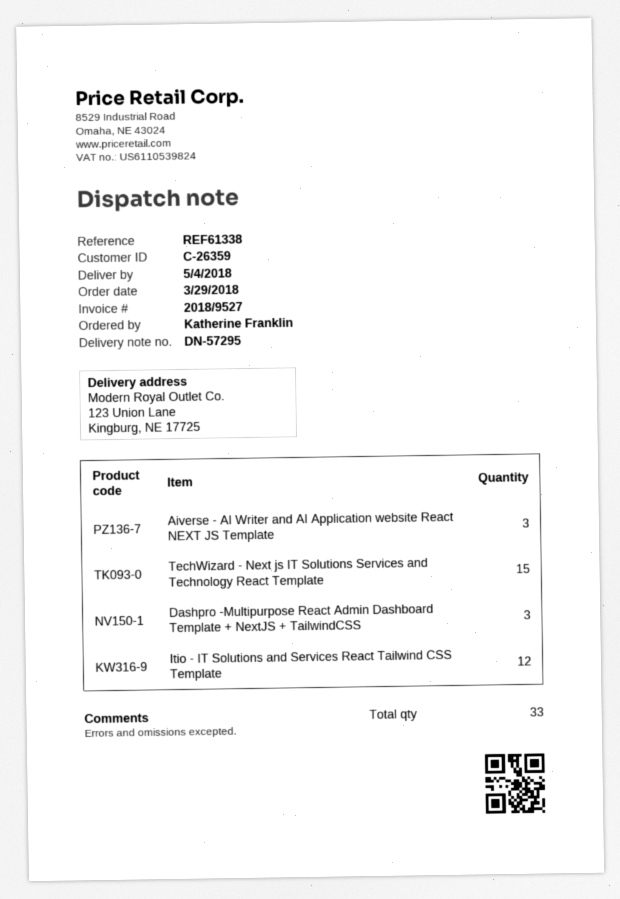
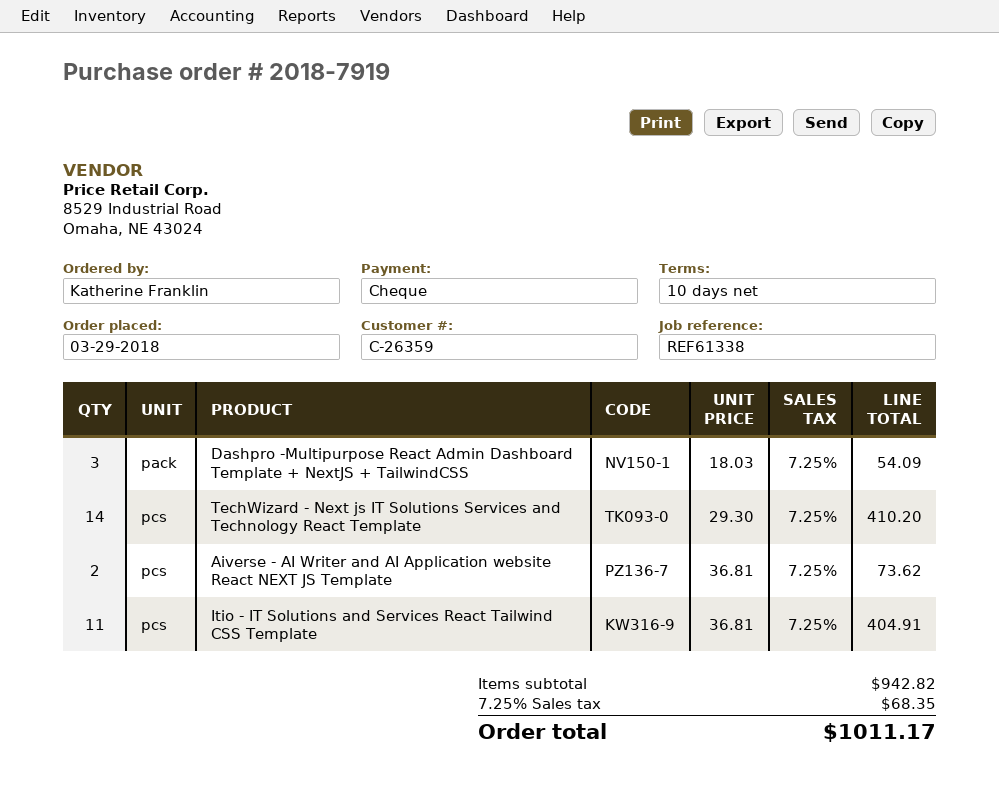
Aiverse - AI Writer and AI Application website React NEXT JS Template: 3 -> 2
TechWizard - Next js IT Solutions Services and Technology React Template: 15 -> 14
Itio - IT Solutions and Services React Tailwind CSS Template: 12 -> 11

